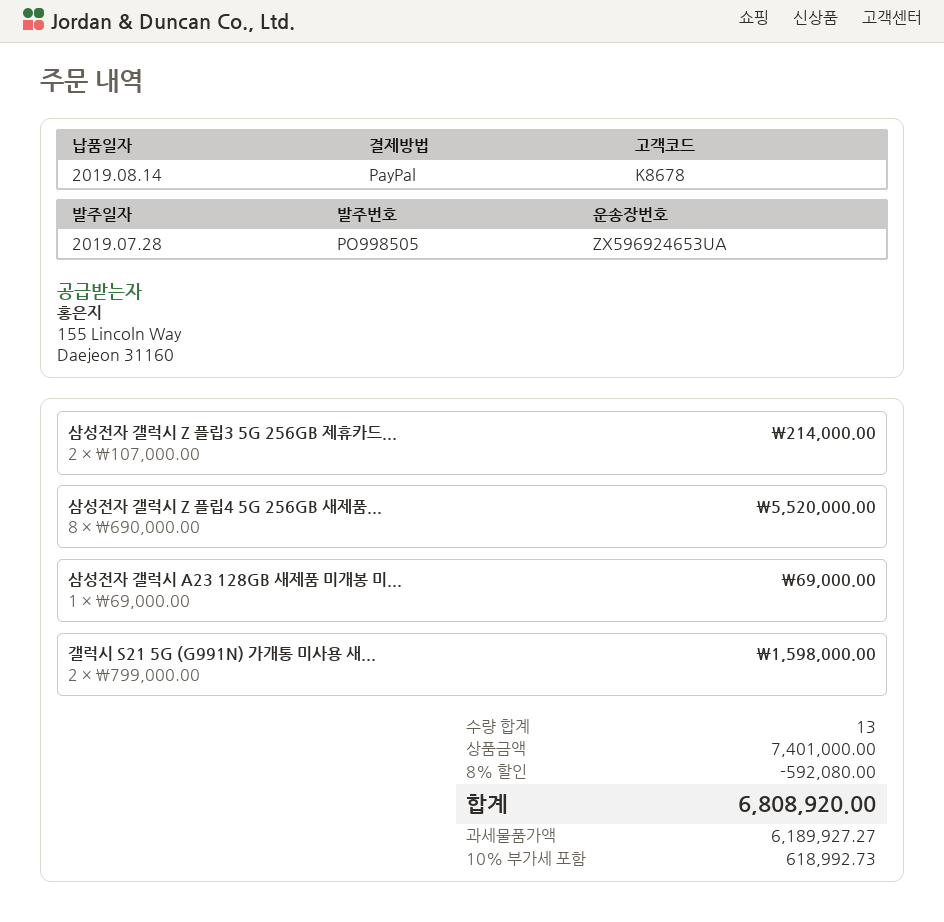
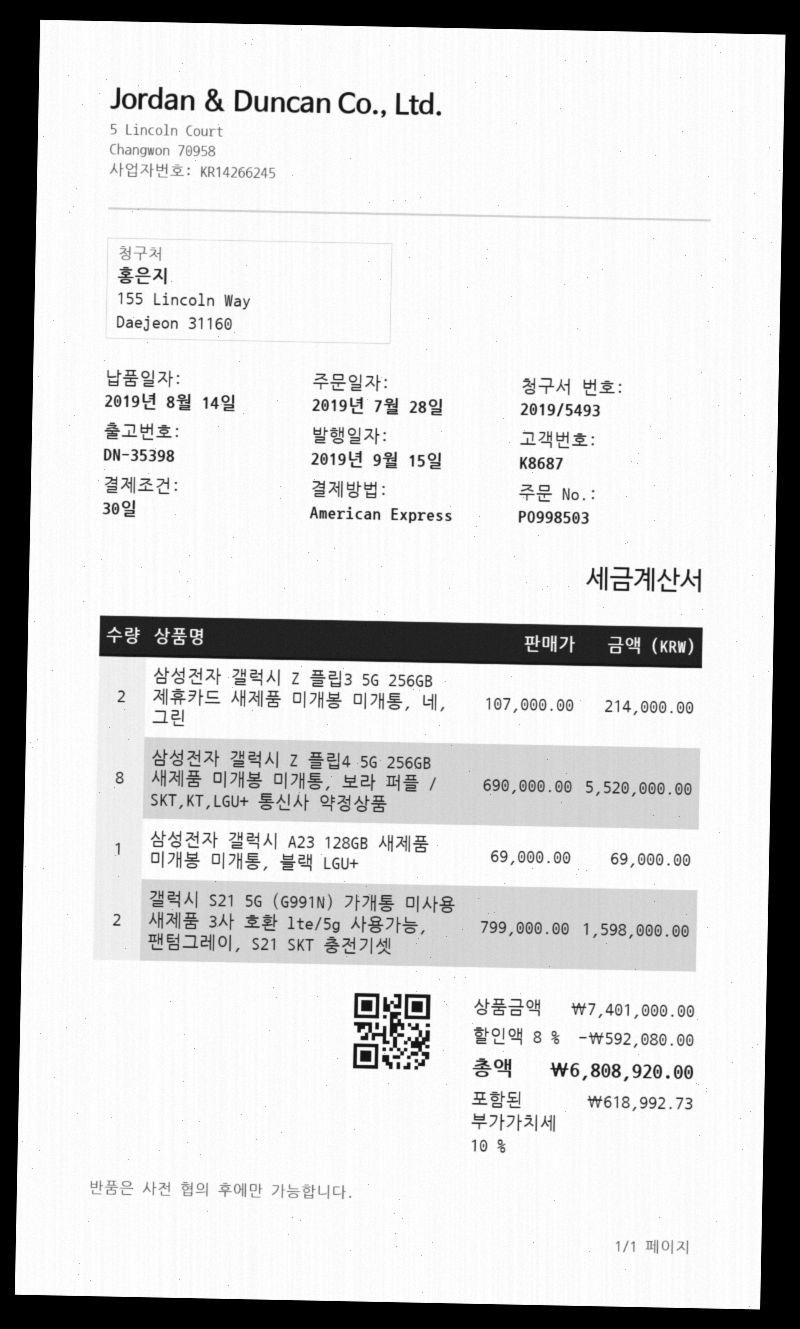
order number: PO998505 -> PO998503
customer number: K8678 -> K8687
payment method: PayPal -> American Express

